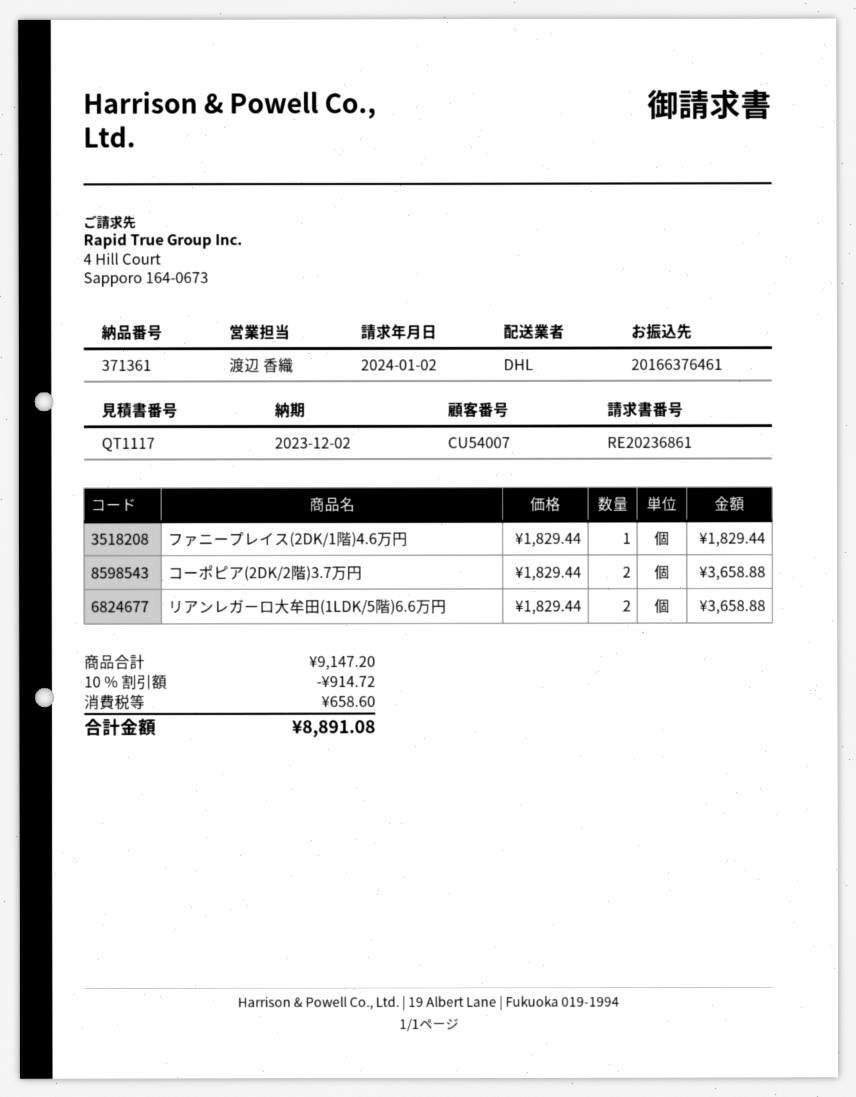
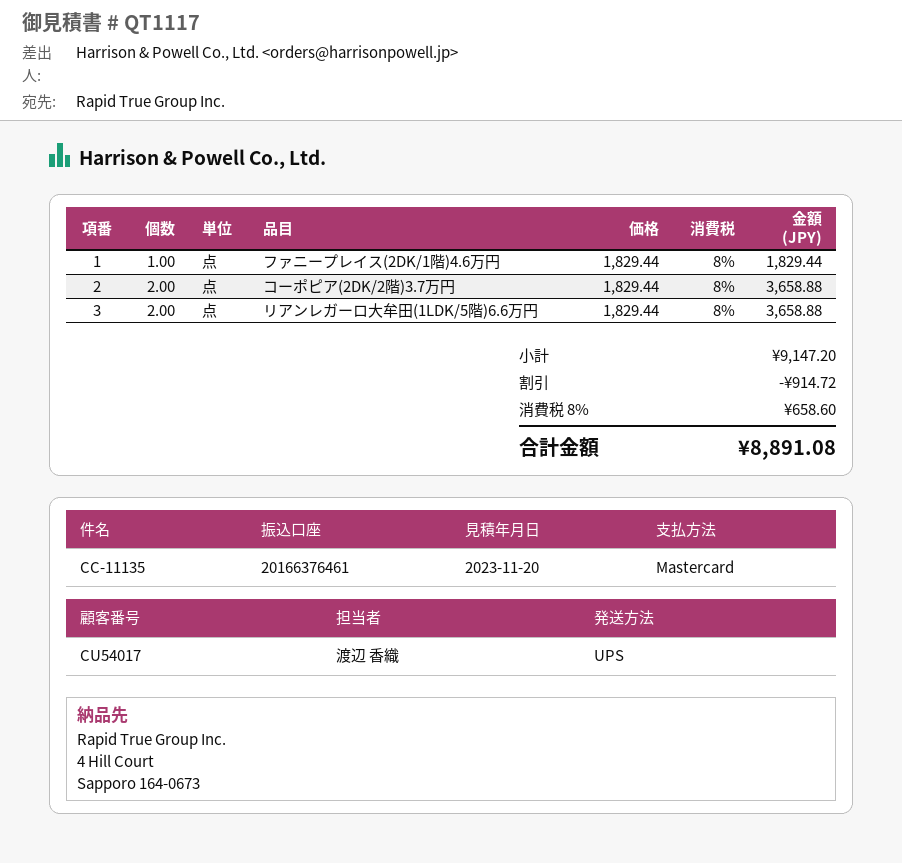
customer number: CU54007 -> CU54017
shipping method: DHL -> UPS

